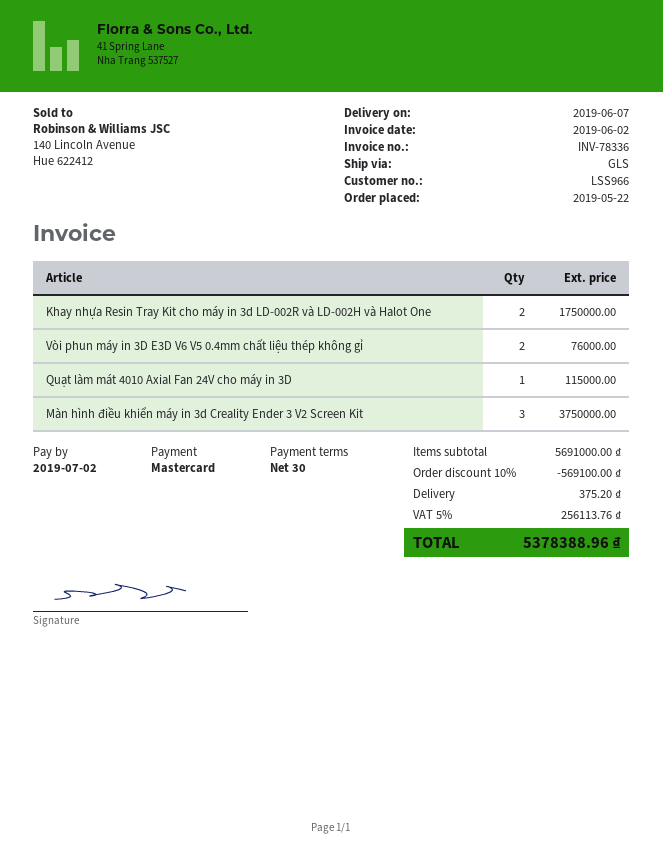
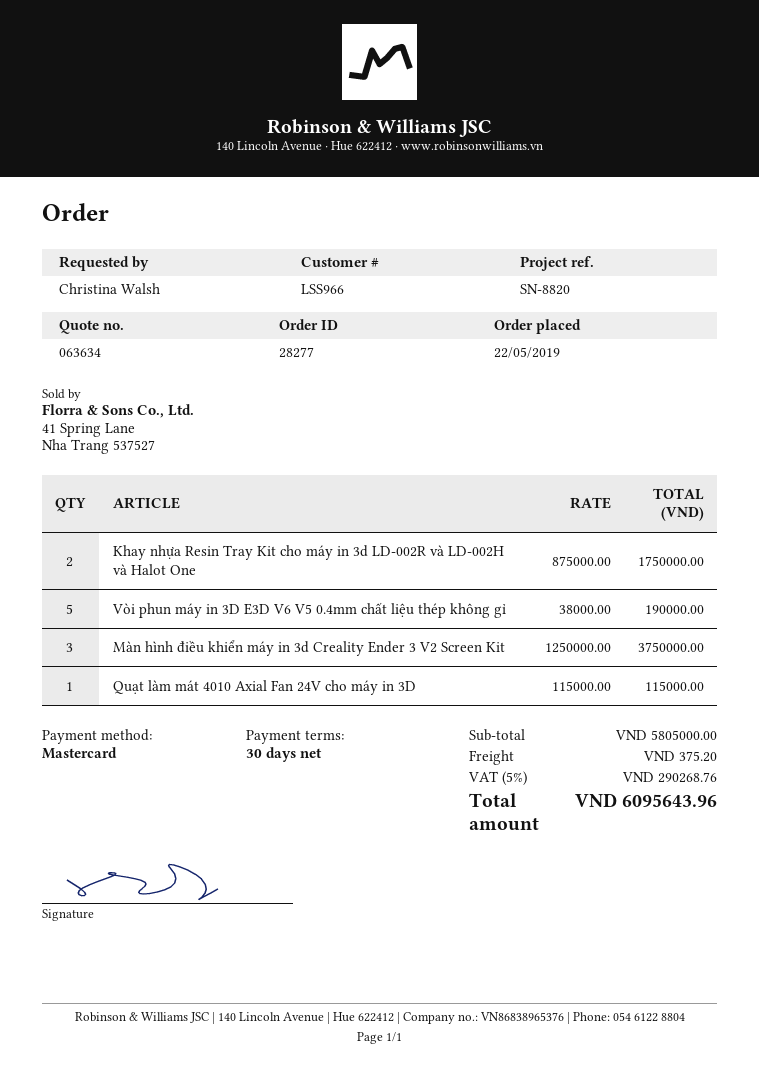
Vòi phun máy in 3D E3D V6 V5 0.4mm chất liệu thép không gỉ: 2 for 76000.00 -> 5 for 190000.00
subtotal: 5691000.00 -> 5805000.00
discount: 10% = 569100.00 -> none
tax: 5% = 256113.76 -> 5% = 290268.76
total: 5378388.96 -> 6095643.96

